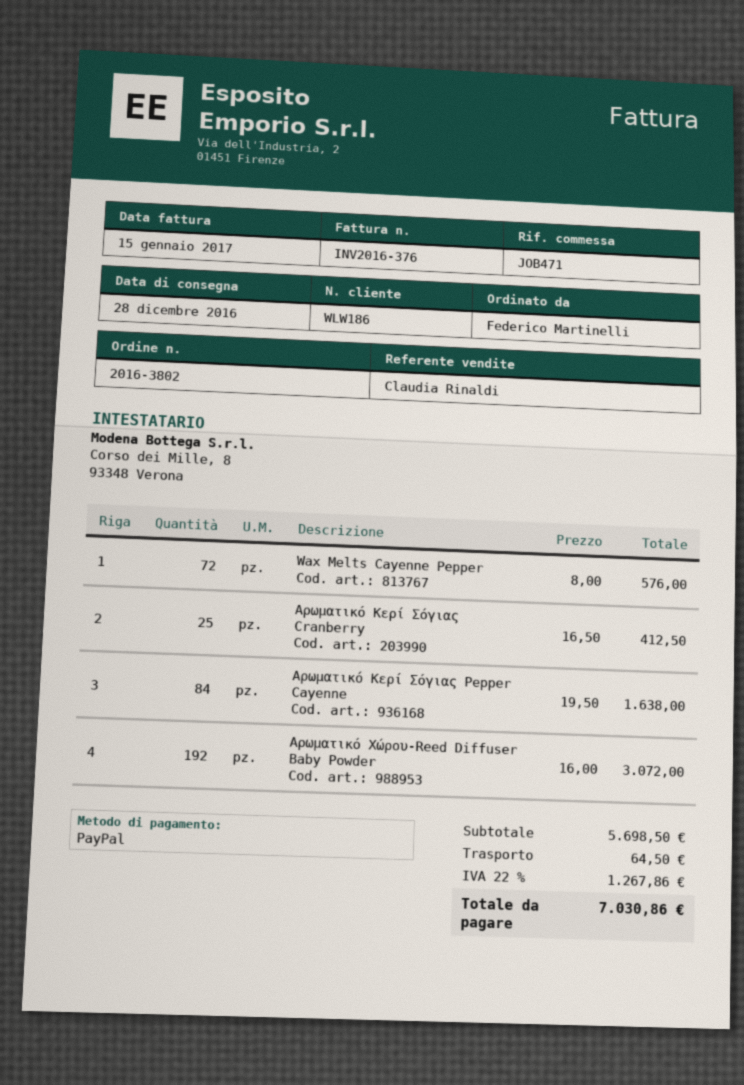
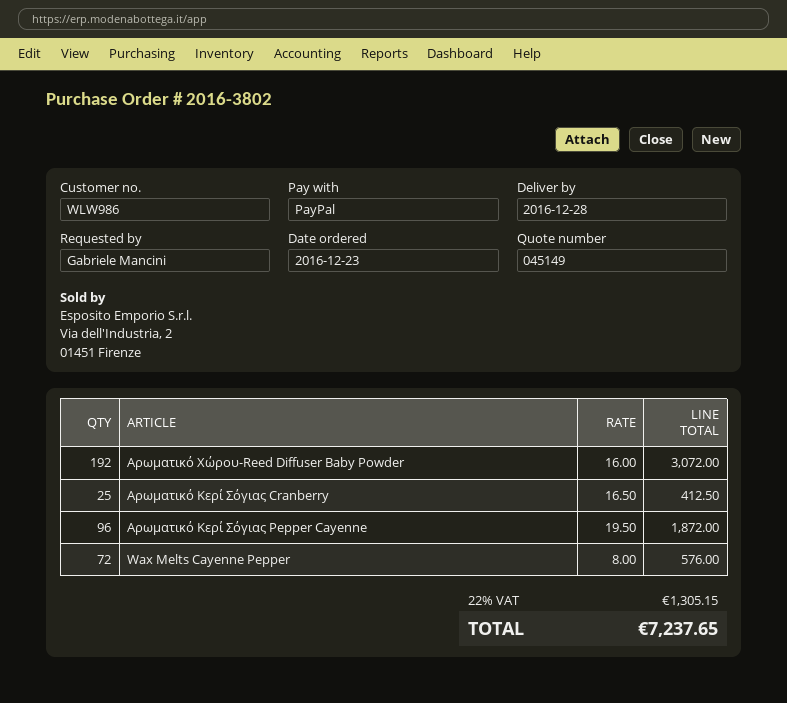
customer number: WLW186 -> WLW986
ordered by: Federico Martinelli -> Gabriele Mancini
Αρωματικό Κερί Σόγιας Pepper Cayenne: 84 x 19.50 = 1638.00 -> 96 x 19.50 = 1872.00
shipping: 64.50 -> none
tax: 22% = 1267.86 -> 22% = 1305.15
total: 7030.86 -> 7237.65

